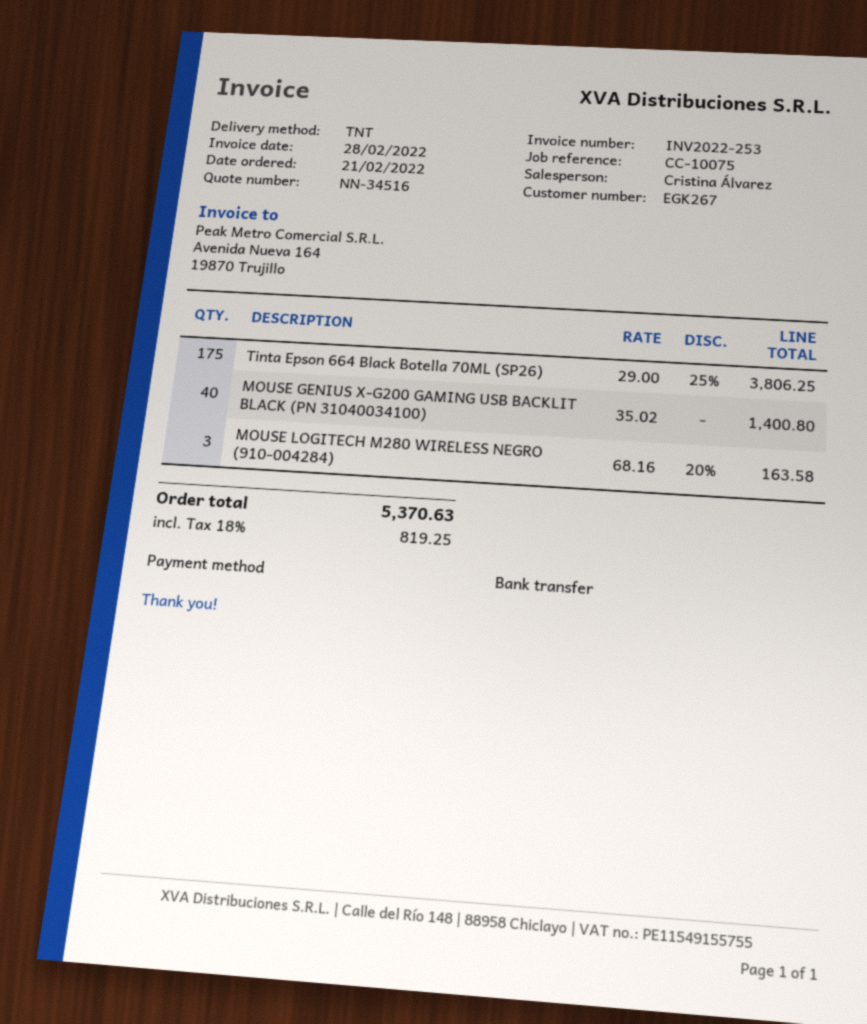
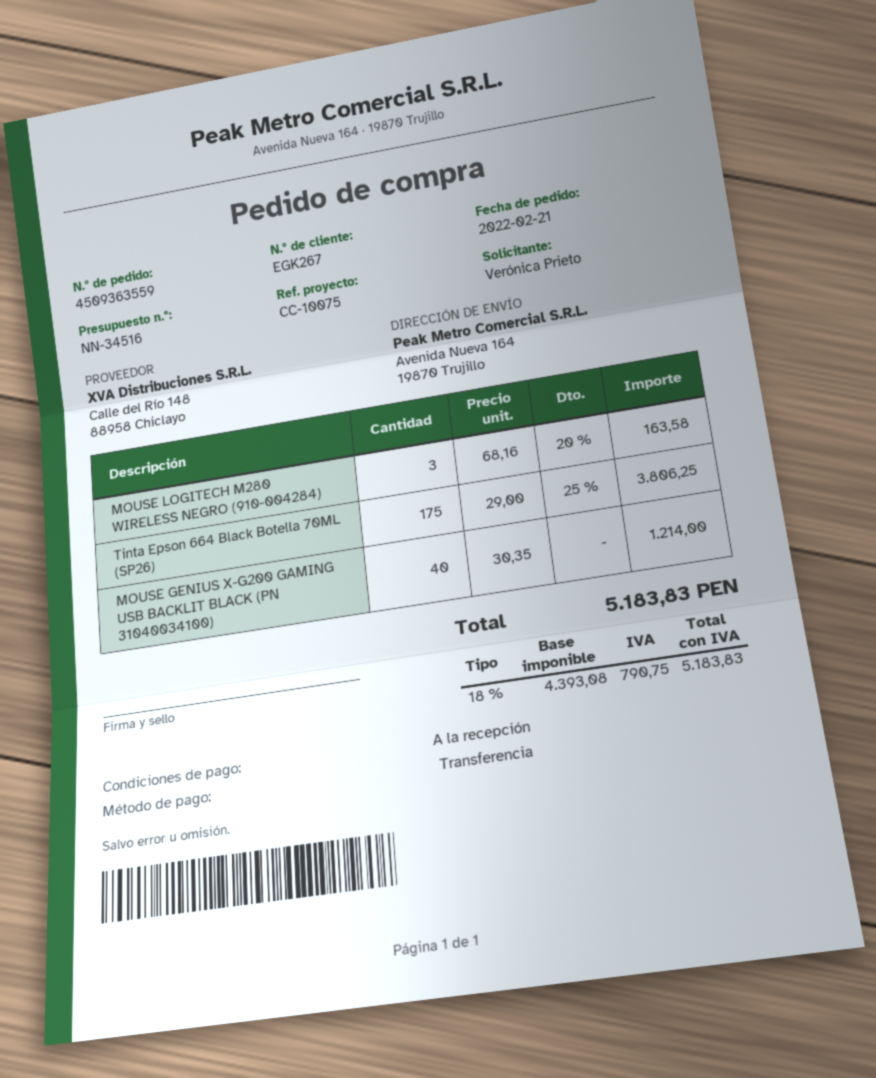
MOUSE GENIUS X-G200 GAMING USB BACKLIT BLACK (PN 31040034100): 40 x 35.02 = 1400.80 -> 40 x 30.35 = 1214.00
tax: 18% = 819.25 -> 18% = 790.75
total: 5370.63 -> 5183.83

